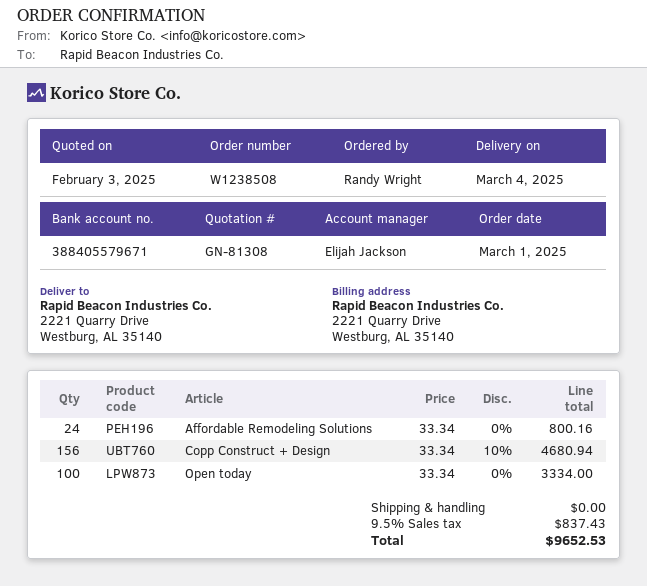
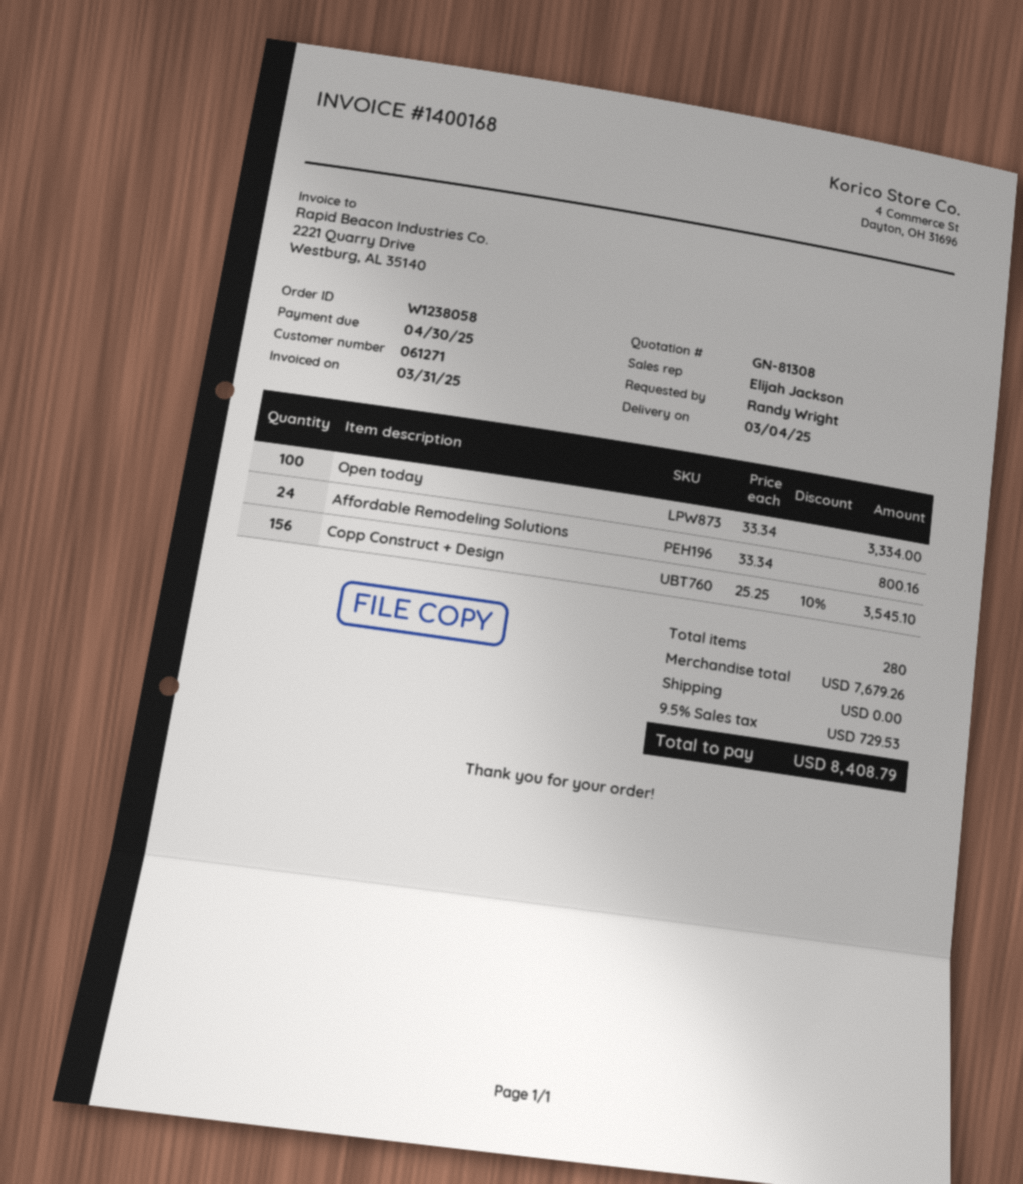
order number: W1238508 -> W1238058
Copp Construct + Design: 156 x 33.34 - 10% = 4680.94 -> 156 x 25.25 - 10% = 3545.10
tax: 9.5% = 837.43 -> 9.5% = 729.53
total: 9652.53 -> 8408.79

